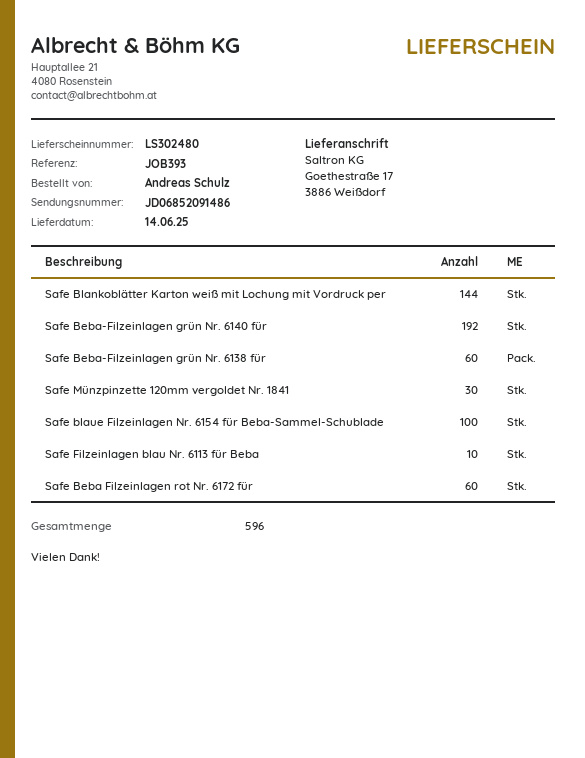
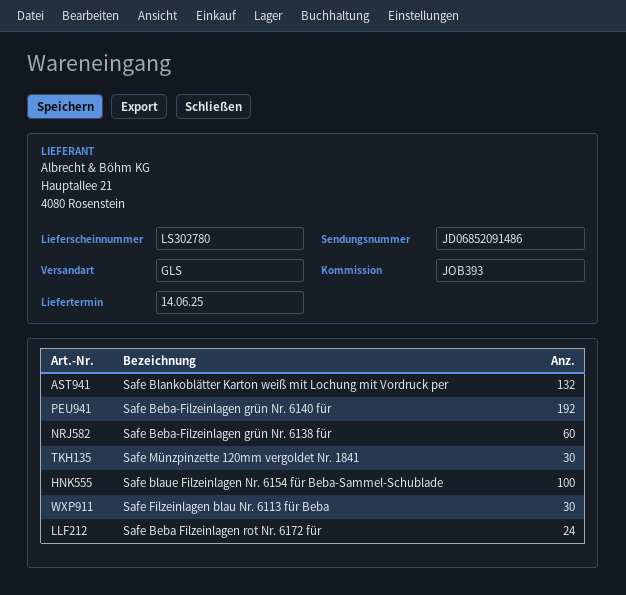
delivery note number: LS302480 -> LS302780
Safe Blankoblätter Karton weiß mit Lochung mit Vordruck per: 144 -> 132
Safe Filzeinlagen blau Nr. 6113 für Beba: 10 -> 30
Safe Beba Filzeinlagen rot Nr. 6172 für: 60 -> 24

